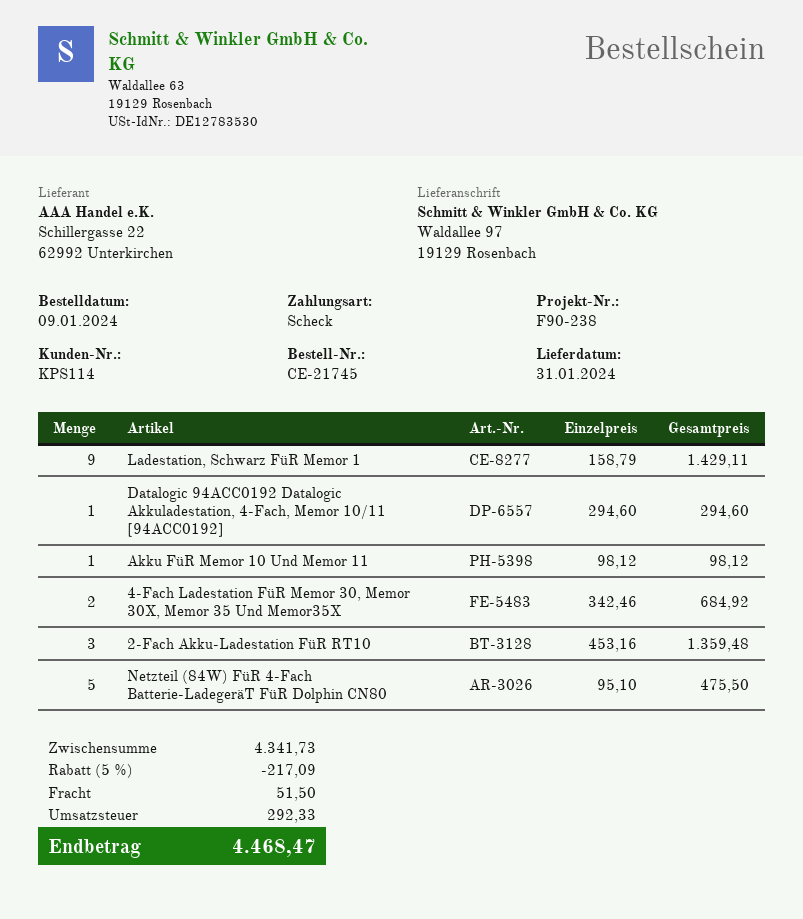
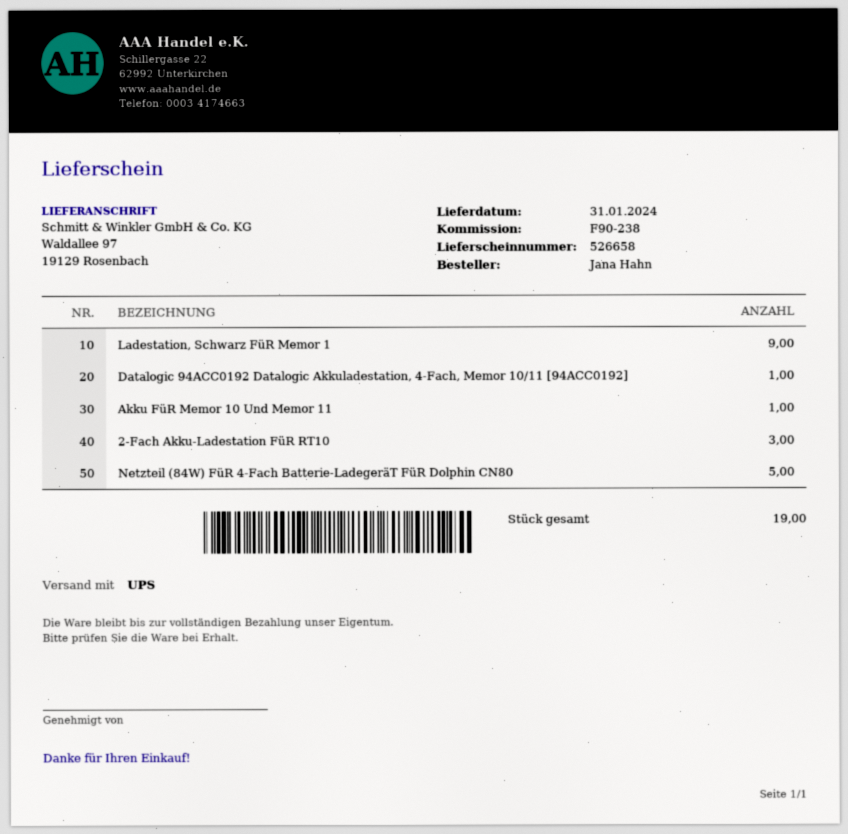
4-Fach Ladestation FüR Memor 30, Memor 30X, Memor 35 Und Memor35X: 2 -> none

